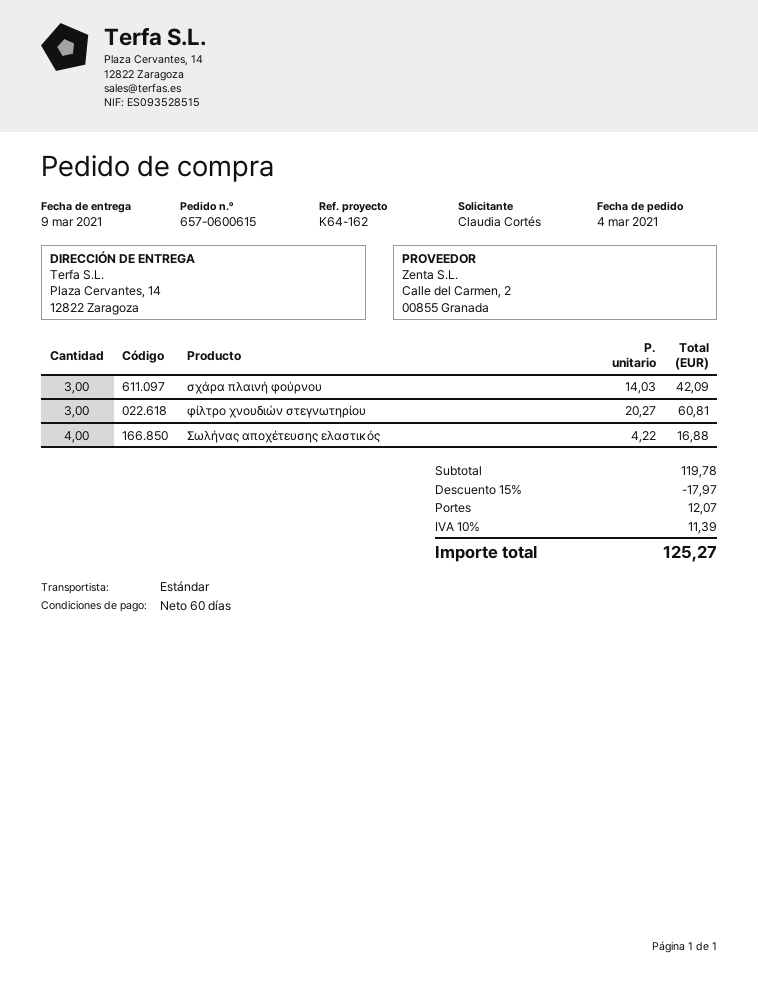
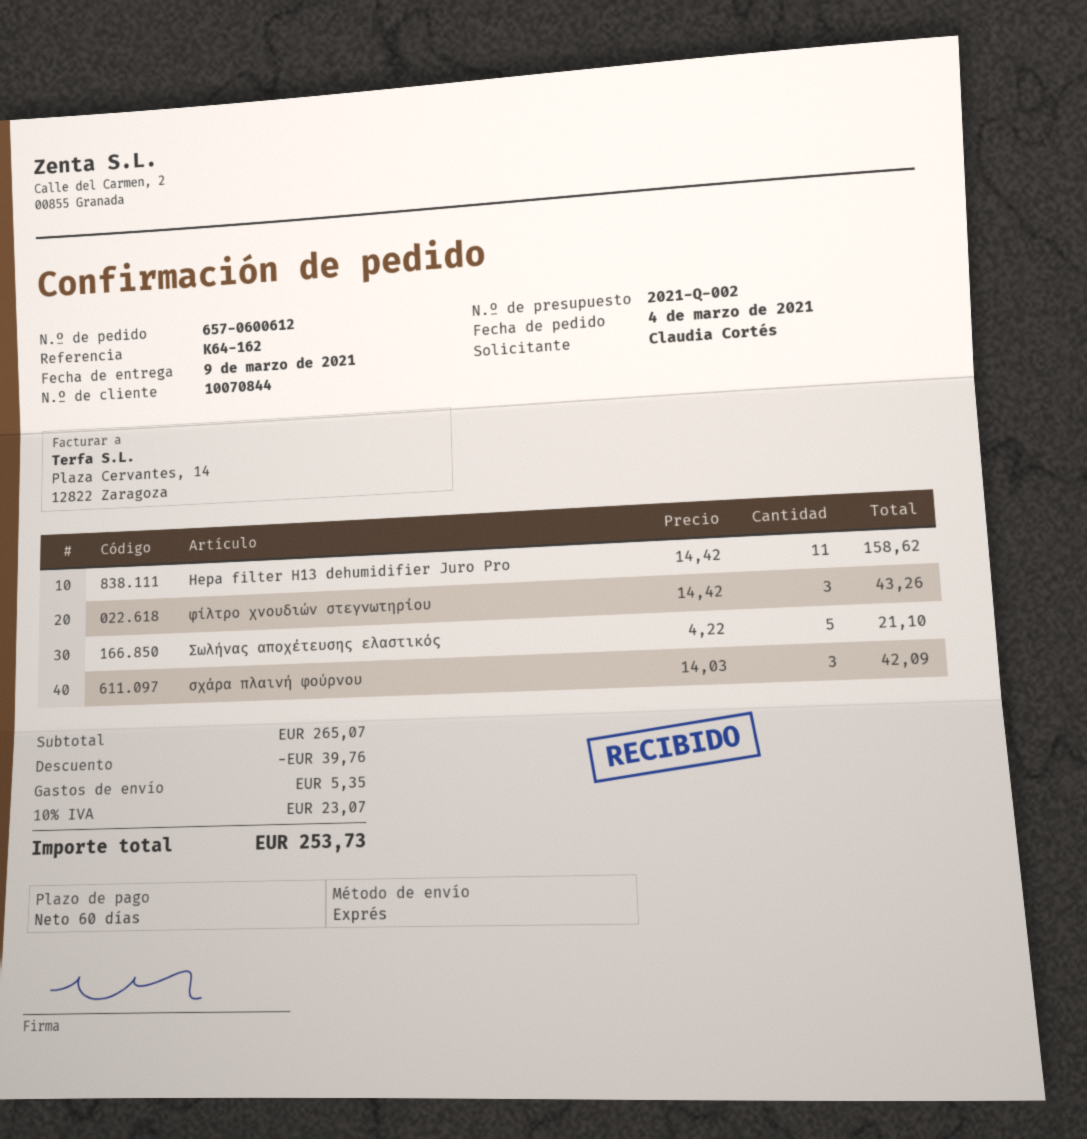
order number: 657-0600615 -> 657-0600612
shipping method: standard -> express
φίλτρο χνουδιών στεγνωτηρίου: 3 x 20.27 = 60.81 -> 3 x 14.42 = 43.26
Σωλήνας αποχέτευσης ελαστικός: 4 x 4.22 = 16.88 -> 5 x 4.22 = 21.10
Hepa filter H13 dehumidifier Juro Pro: none -> 11 x 14.42 = 158.62
subtotal: 119.78 -> 265.07
discount: 17.97 -> 39.76
shipping: 12.07 -> 5.35
tax: 10% = 11.39 -> 10% = 23.07
total: 125.27 -> 253.73

